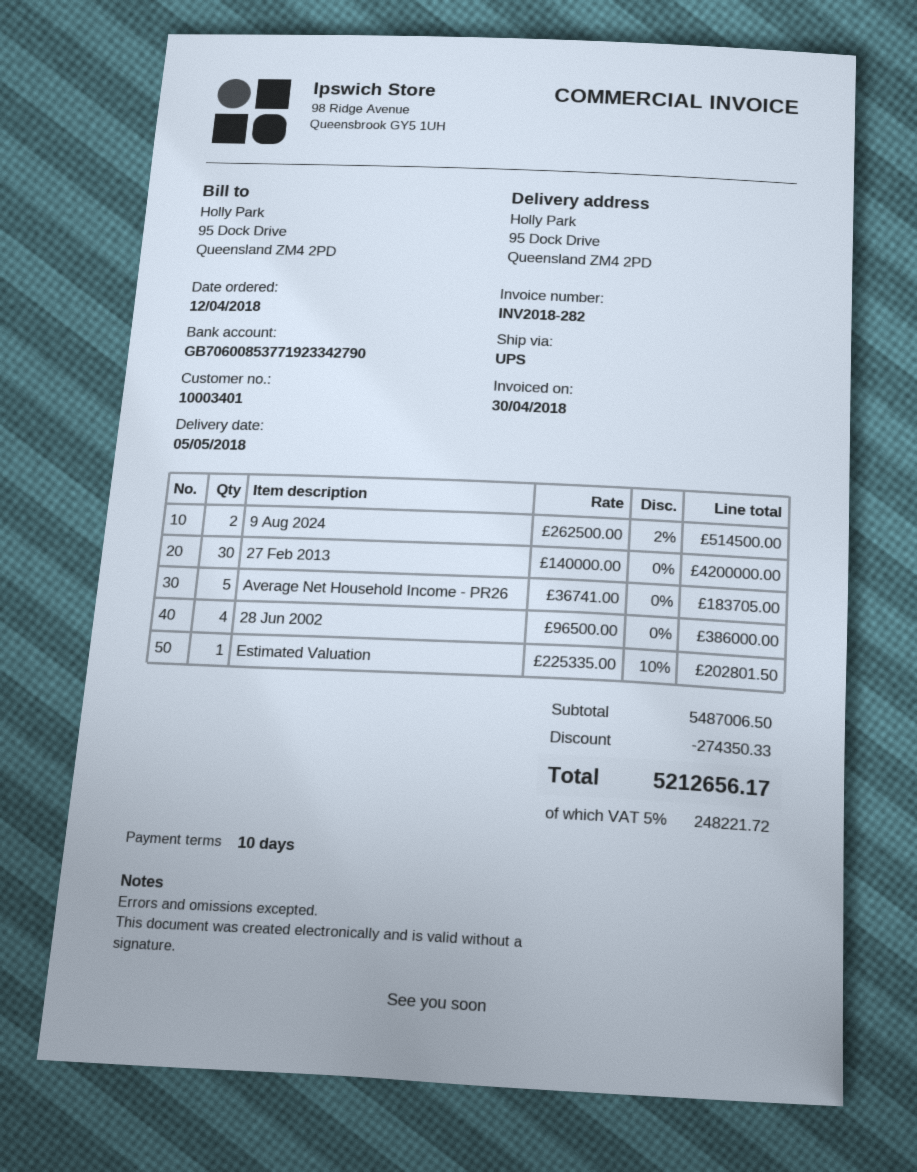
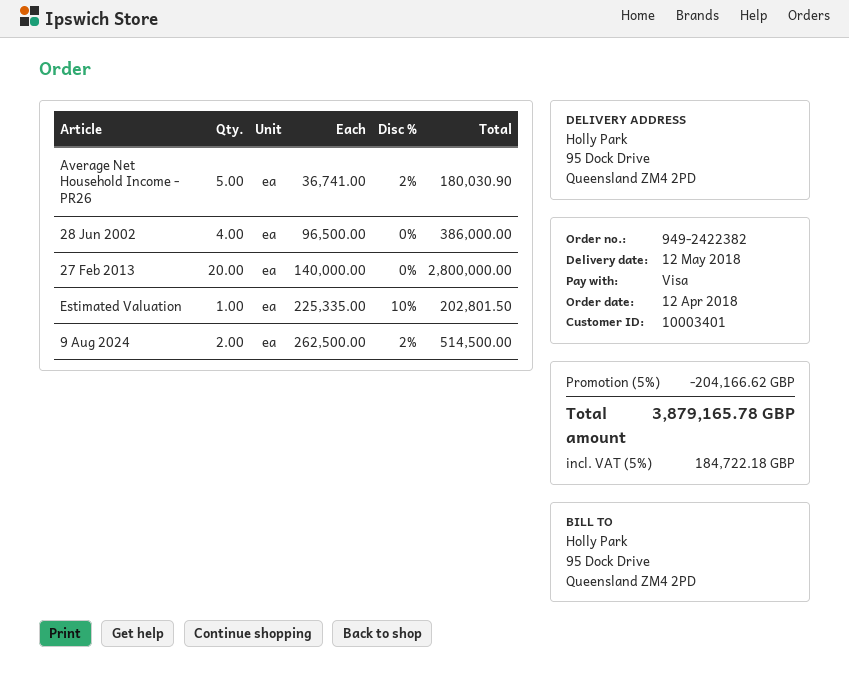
delivery date: 2018-05-05 -> 2018-05-12
27 Feb 2013: 30 x 140000.00 = 4200000.00 -> 20 x 140000.00 = 2800000.00
Average Net Household Income - PR26: 5 x 36741.00 = 183705.00 -> 5 x 36741.00 - 2% = 180030.90
discount: 274350.33 -> 204166.62
tax: 5% = 248221.72 -> 5% = 184722.18
total: 5212656.17 -> 3879165.78

